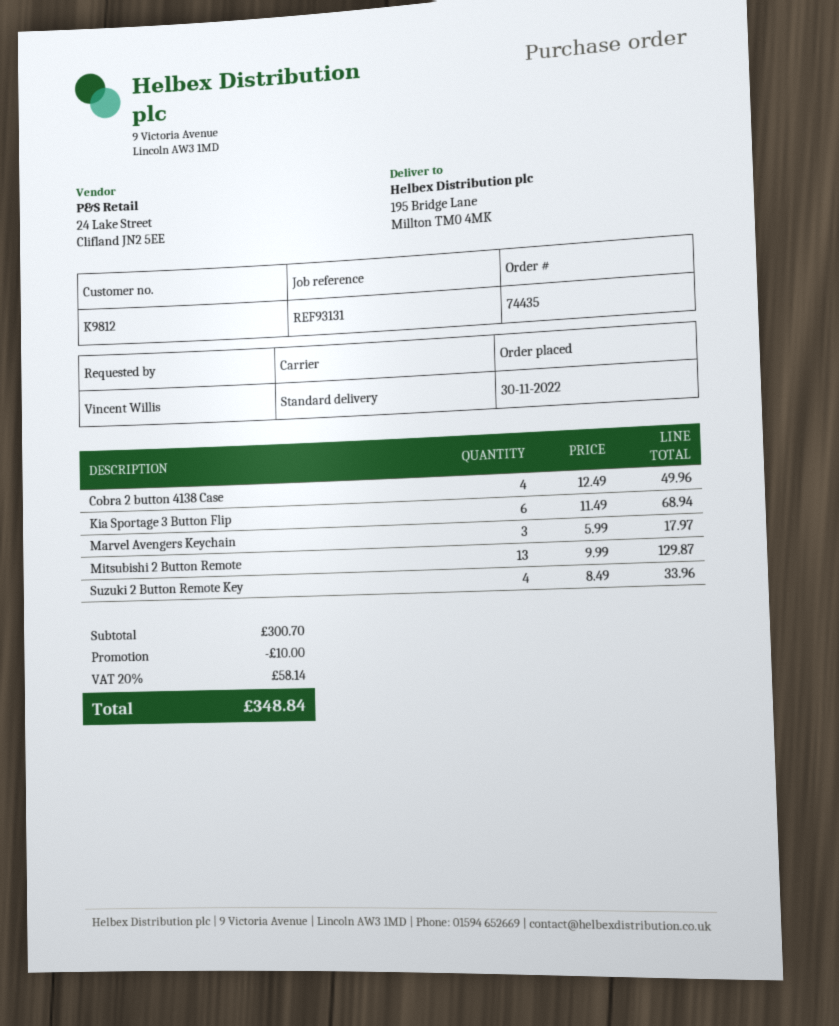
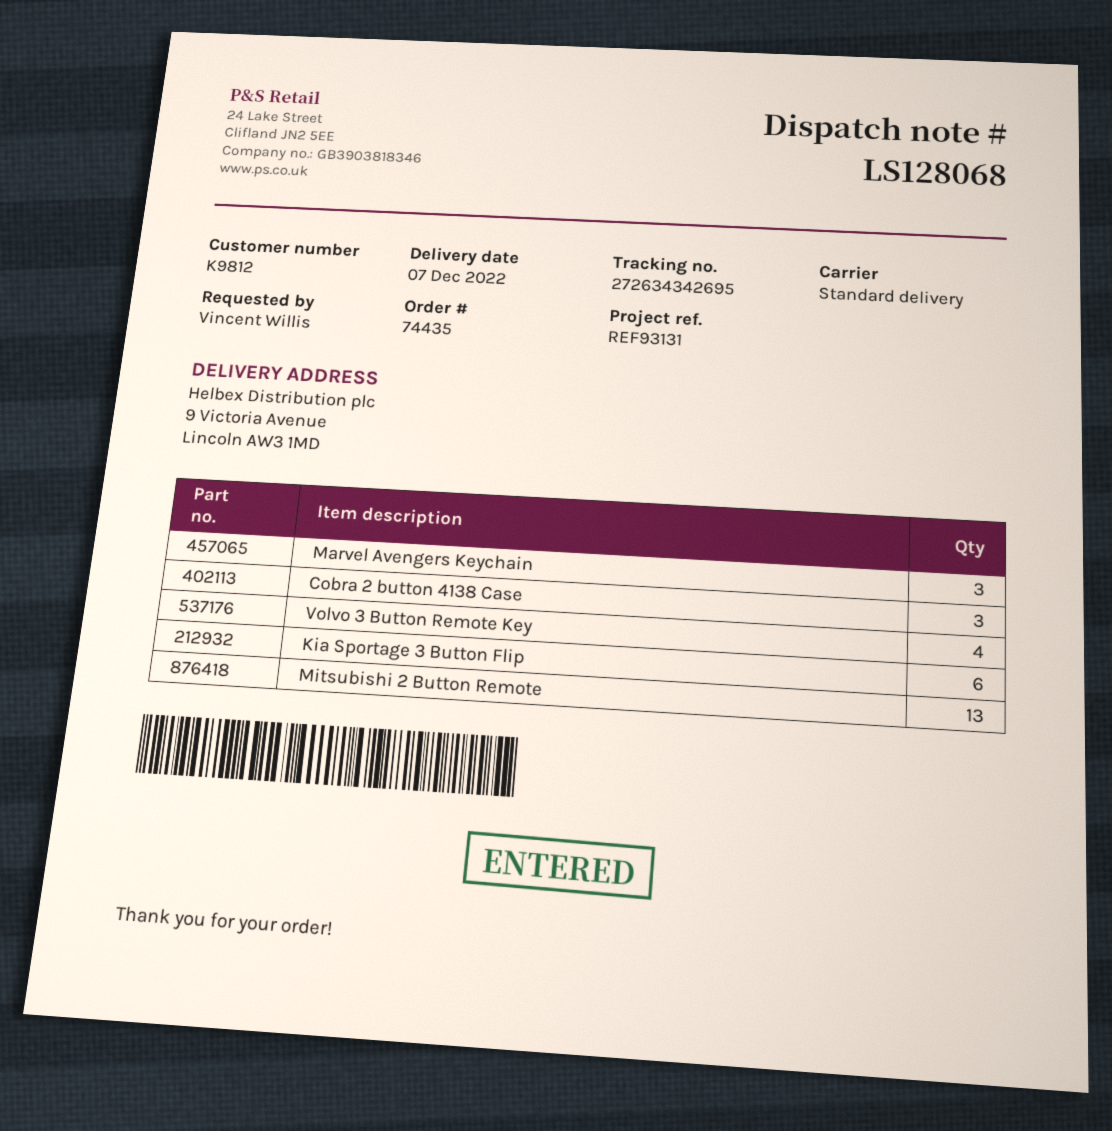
ship to: 195 Bridge Lane, Millton TM0 4MK -> 9 Victoria Avenue, Lincoln AW3 1MD
Cobra 2 button 4138 Case: 4 -> 3
Suzuki 2 Button Remote Key: 4 -> none
Volvo 3 Button Remote Key: none -> 4

